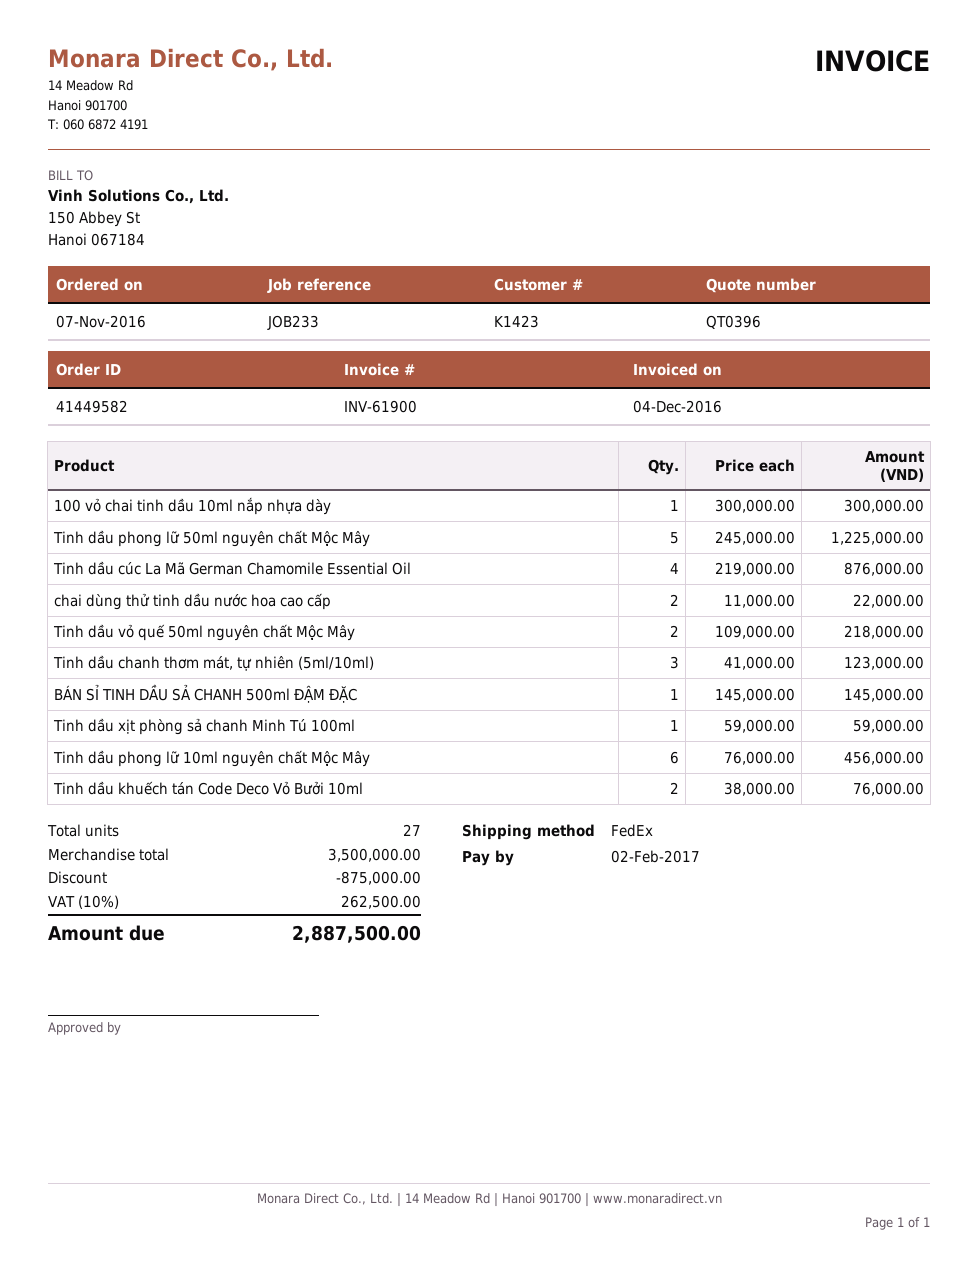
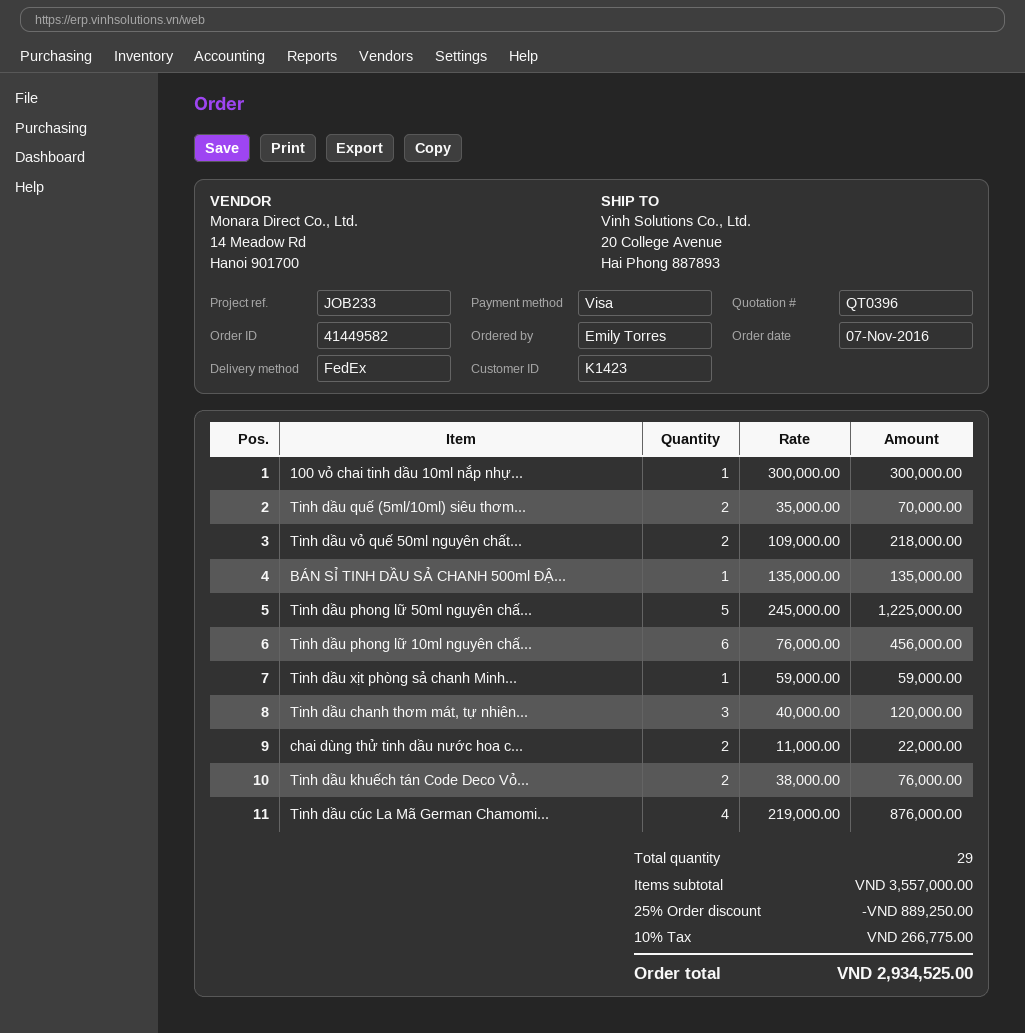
Tinh dầu chanh thơm mát, tự nhiên (5ml/10ml): 3 x 41000.00 = 123000.00 -> 3 x 40000.00 = 120000.00
BÁN SỈ TINH DẦU SẢ CHANH 500ml ĐẬM ĐẶC: 1 x 145000.00 = 145000.00 -> 1 x 135000.00 = 135000.00
Tinh dầu quế (5ml/10ml) siêu thơm...: none -> 2 x 35000.00 = 70000.00
total quantity: 27 -> 29
subtotal: 3500000.00 -> 3557000.00
discount: 875000.00 -> 889250.00
tax: 10% = 262500.00 -> 10% = 266775.00
total: 2887500.00 -> 2934525.00

